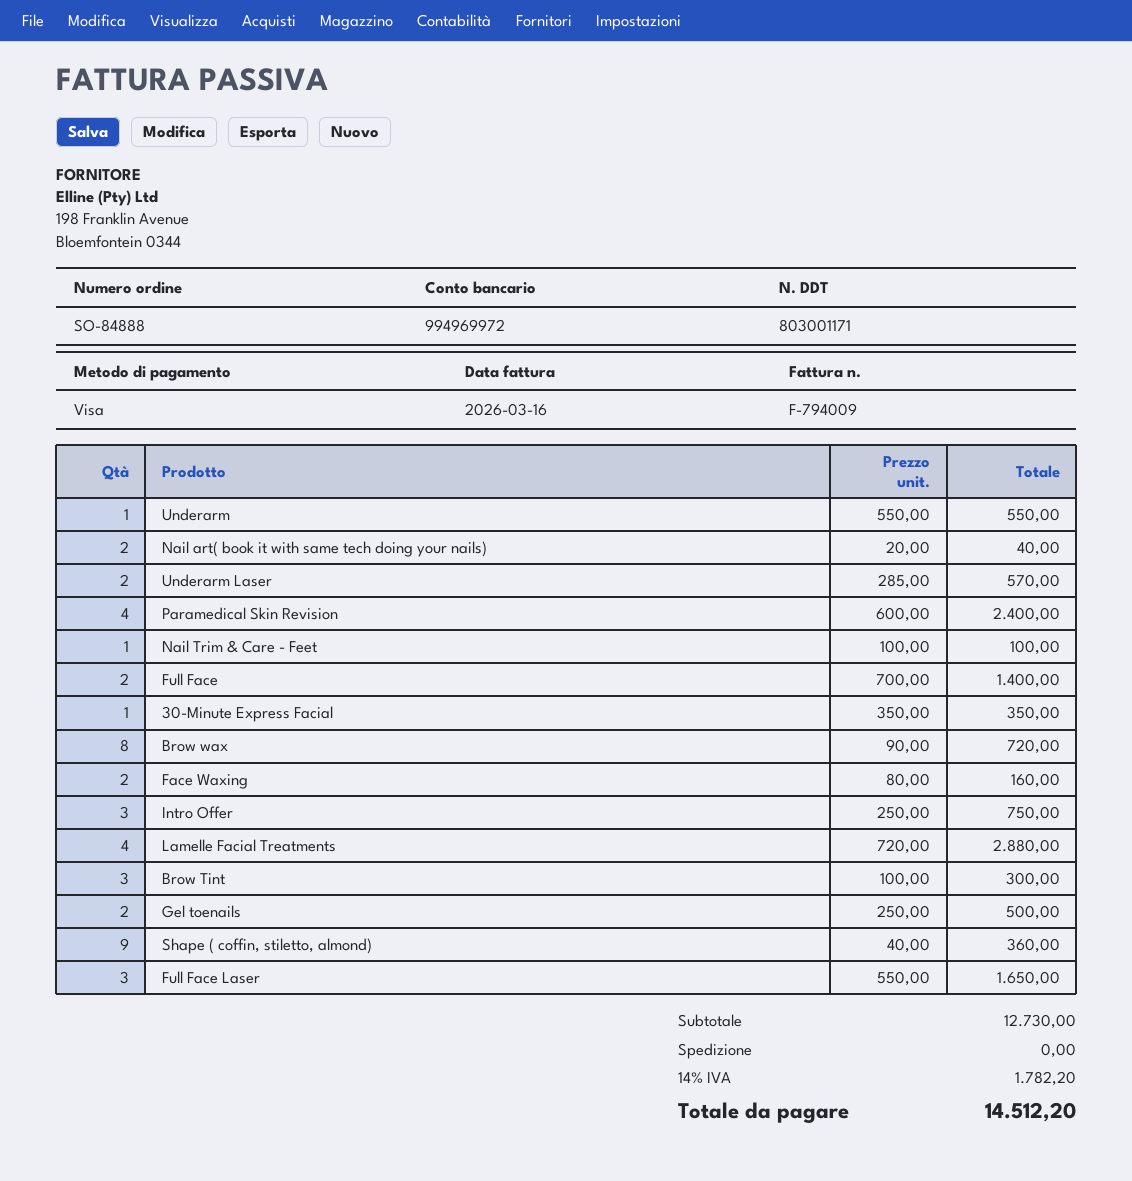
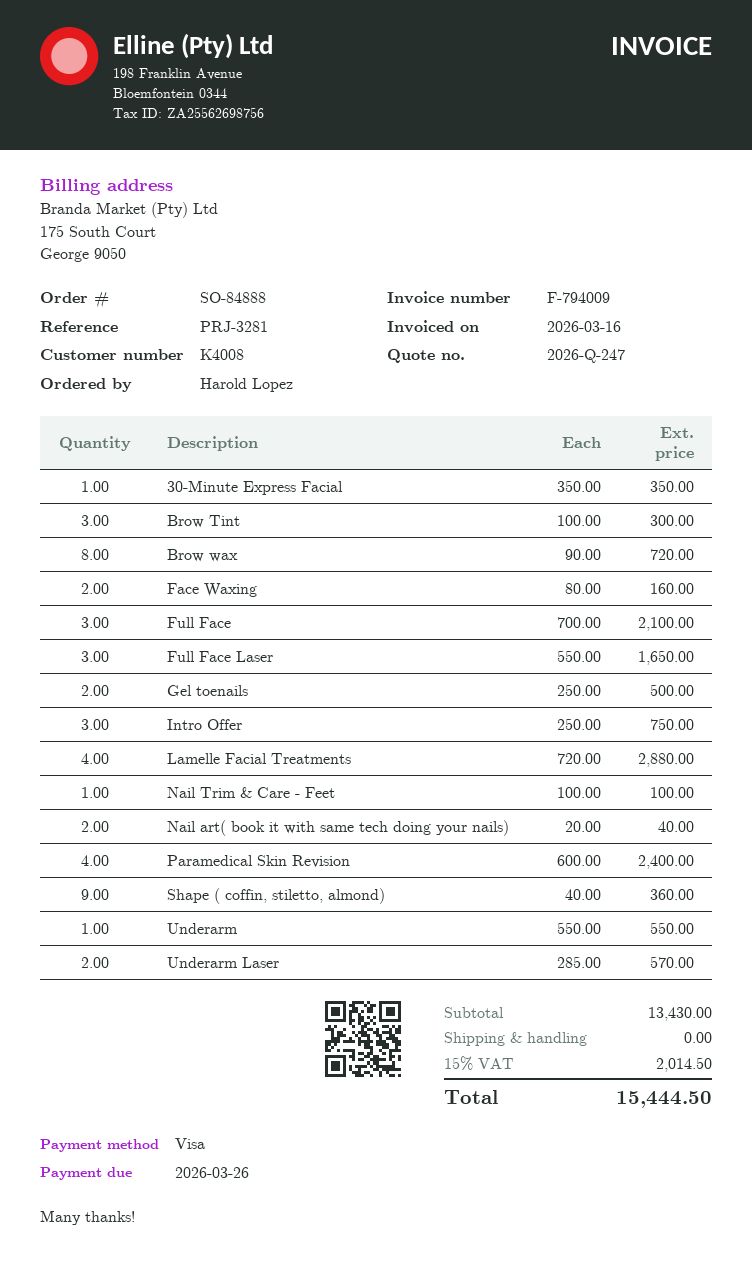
Full Face: 2 x 700.00 = 1400.00 -> 3 x 700.00 = 2100.00
subtotal: 12730.00 -> 13430.00
tax: 14% = 1782.20 -> 15% = 2014.50
total: 14512.20 -> 15444.50

